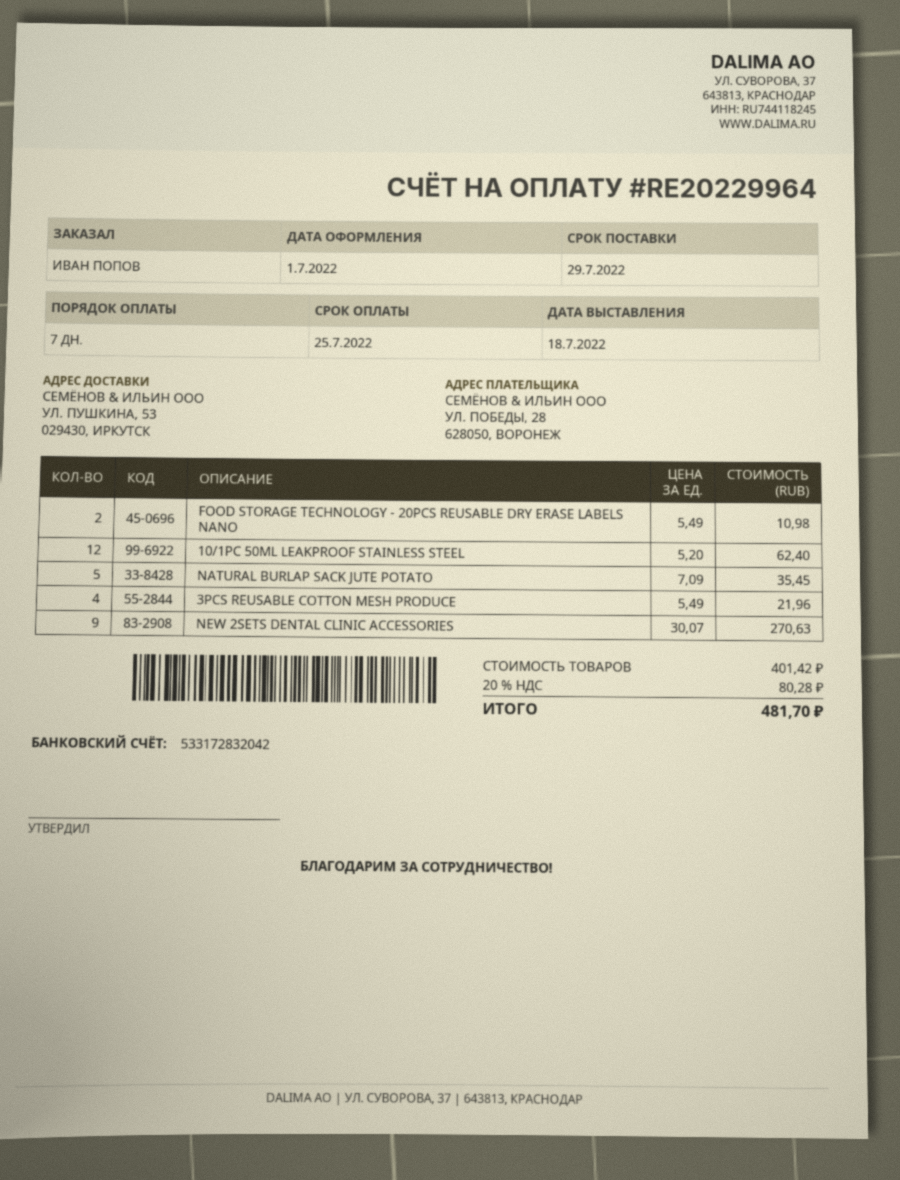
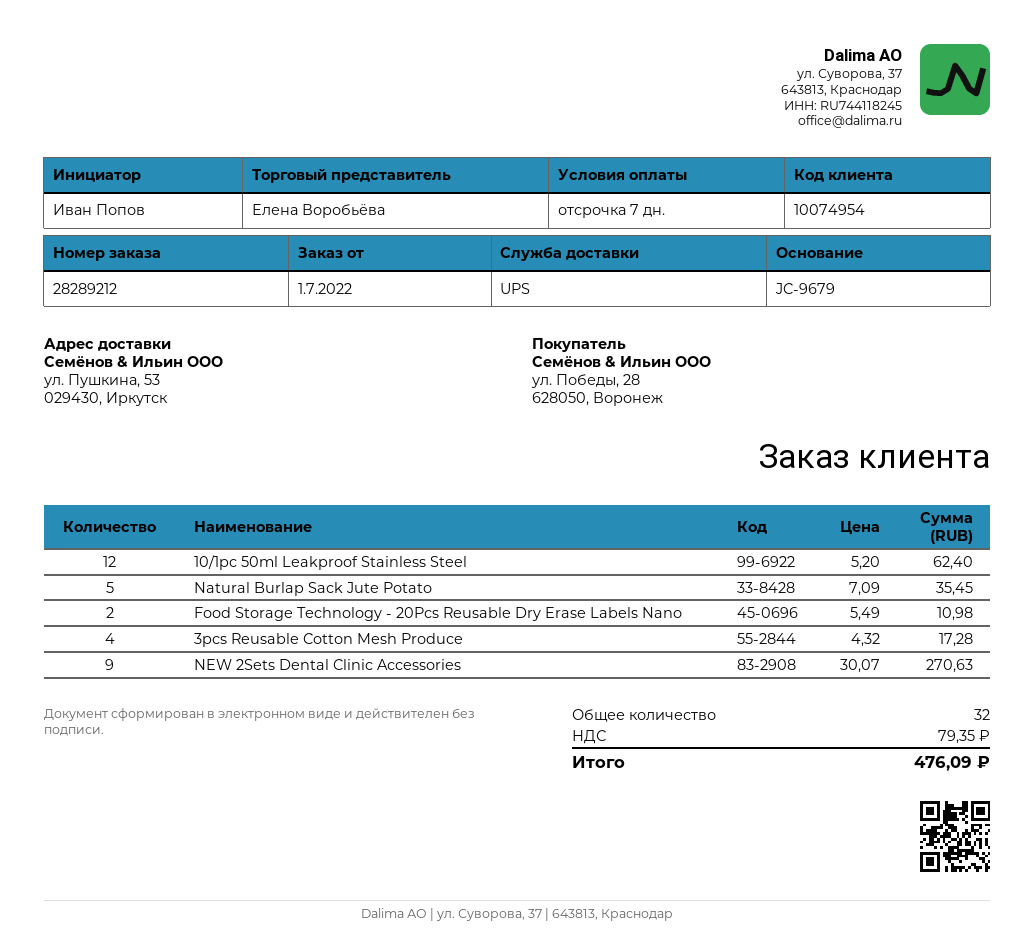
3PCS REUSABLE COTTON MESH PRODUCE: 4 x 5.49 = 21.96 -> 4 x 4.32 = 17.28
tax: 80.28 -> 79.35
total: 481.70 -> 476.09

